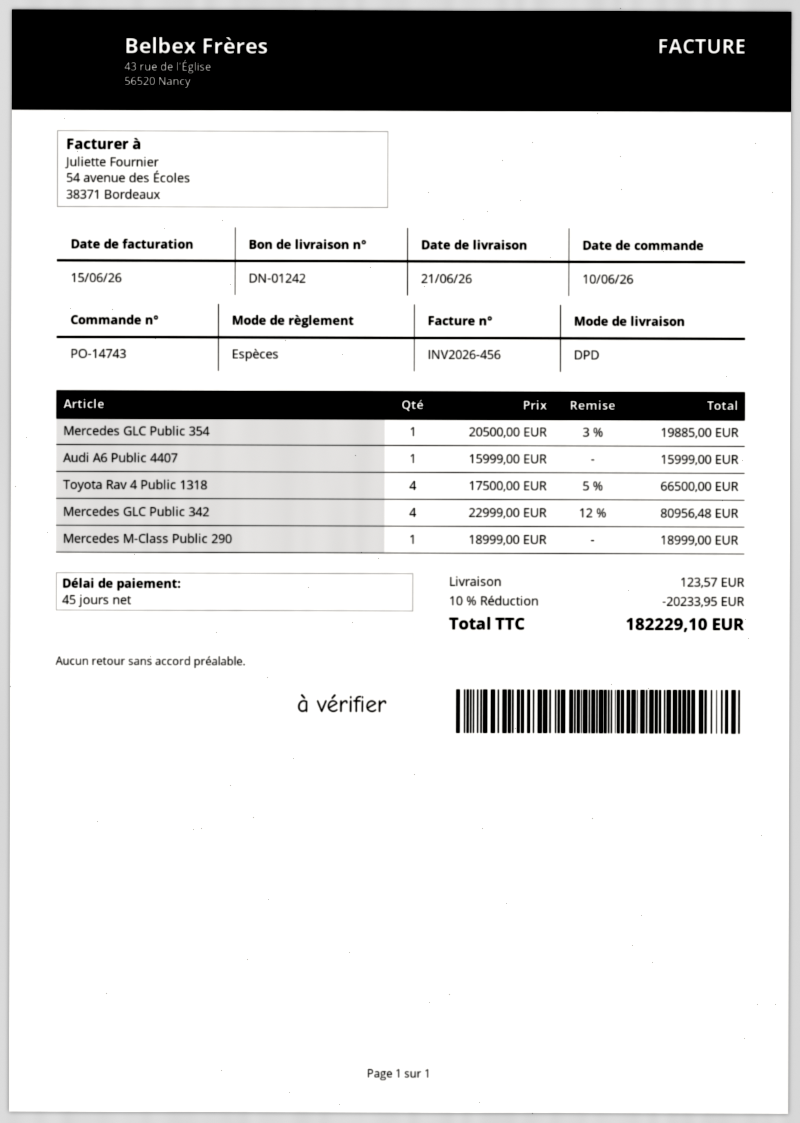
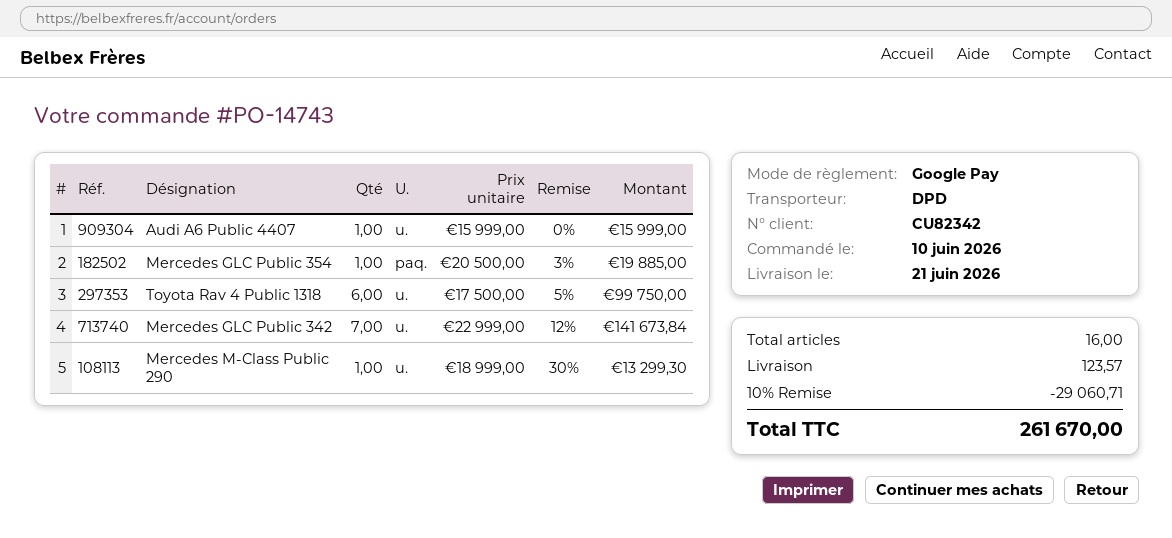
payment method: cash -> Google Pay
Toyota Rav 4 Public 1318: 4 x 17500.00 - 5% = 66500.00 -> 6 x 17500.00 - 5% = 99750.00
Mercedes GLC Public 342: 4 x 22999.00 - 12% = 80956.48 -> 7 x 22999.00 - 12% = 141673.84
Mercedes M-Class Public 290: 1 x 18999.00 = 18999.00 -> 1 x 18999.00 - 30% = 13299.30
discount: 10% = 20233.95 -> 10% = 29060.71
total: 182229.10 -> 261670.00

